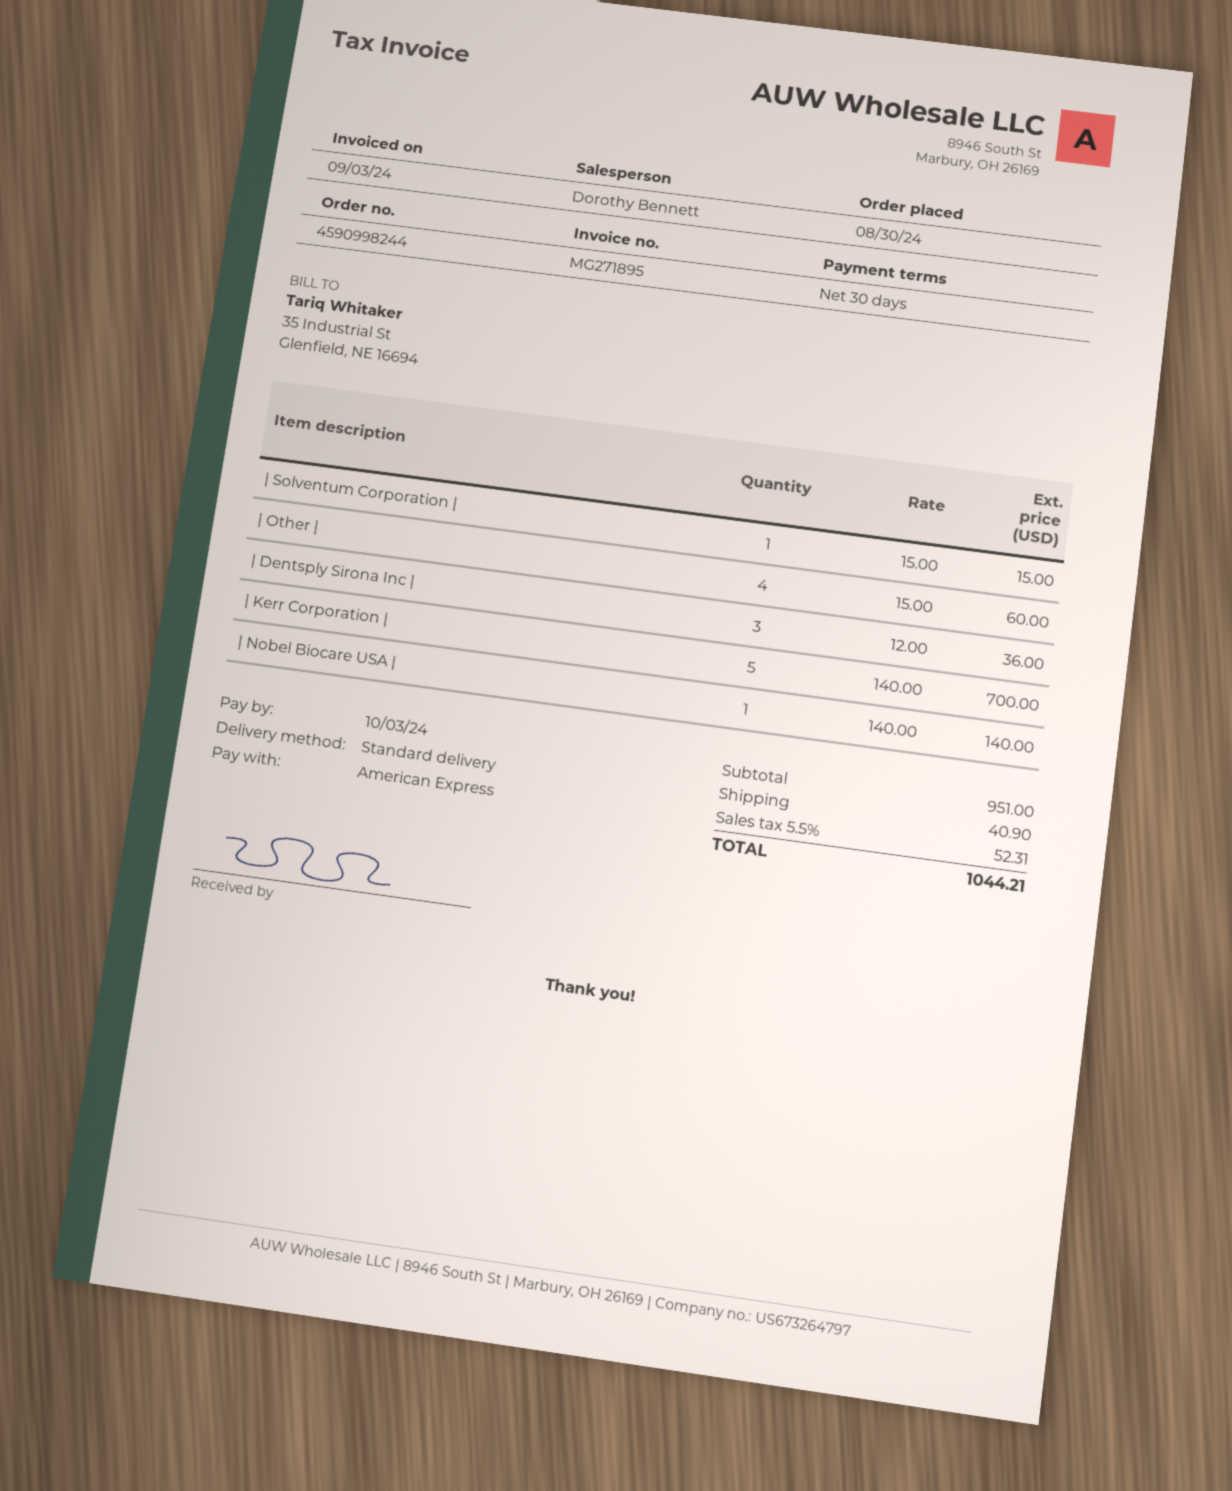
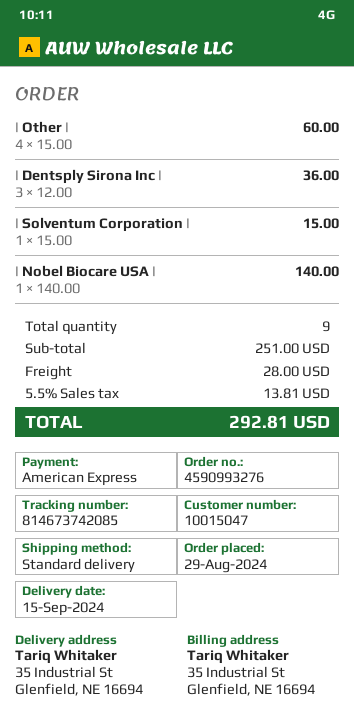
order number: 4590998244 -> 4590993276
order date: 2024-08-30 -> 2024-08-29
| Kerr Corporation |: 5 x 140.00 = 700.00 -> none
subtotal: 951.00 -> 251.00
shipping: 40.90 -> 28.00
tax: 5.5% = 52.31 -> 5.5% = 13.81
total: 1044.21 -> 292.81

